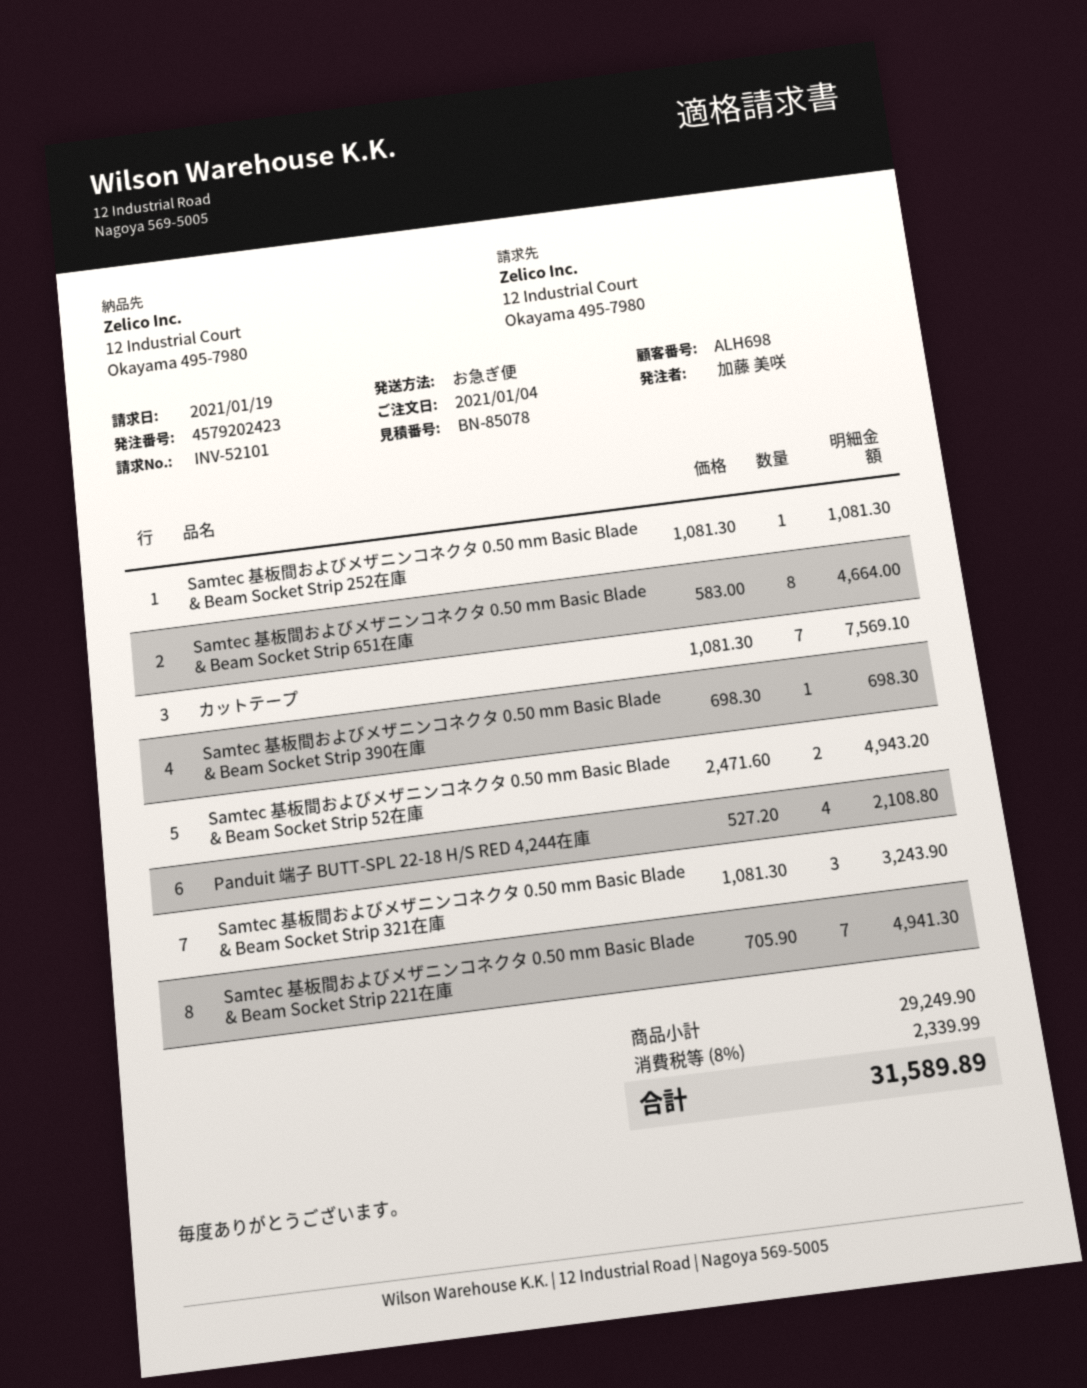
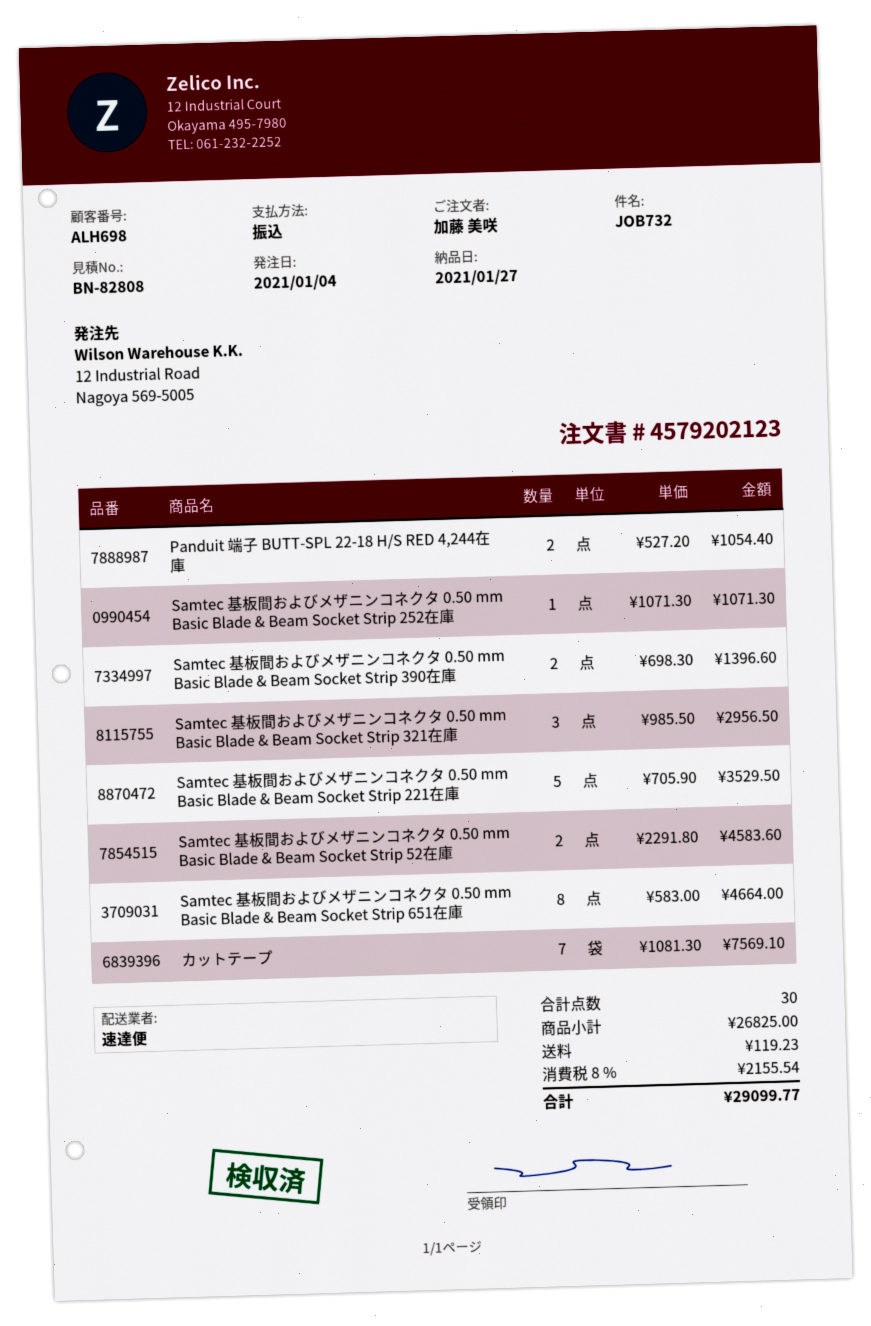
quote number: BN-85078 -> BN-82808
order number: 4579202423 -> 4579202123
Samtec 基板間およびメザニンコネクタ 0.50 mm Basic Blade & Beam Socket Strip 252在庫: 1 x 1081.30 = 1081.30 -> 1 x 1071.30 = 1071.30
Samtec 基板間およびメザニンコネクタ 0.50 mm Basic Blade & Beam Socket Strip 390在庫: 1 x 698.30 = 698.30 -> 2 x 698.30 = 1396.60
Samtec 基板間およびメザニンコネクタ 0.50 mm Basic Blade & Beam Socket Strip 52在庫: 2 x 2471.60 = 4943.20 -> 2 x 2291.80 = 4583.60
Panduit 端子 BUTT-SPL 22-18 H/S RED 4,244在庫: 4 x 527.20 = 2108.80 -> 2 x 527.20 = 1054.40
Samtec 基板間およびメザニンコネクタ 0.50 mm Basic Blade & Beam Socket Strip 321在庫: 3 x 1081.30 = 3243.90 -> 3 x 985.50 = 2956.50
Samtec 基板間およびメザニンコネクタ 0.50 mm Basic Blade & Beam Socket Strip 221在庫: 7 x 705.90 = 4941.30 -> 5 x 705.90 = 3529.50
subtotal: 29249.90 -> 26825.00
shipping: none -> 119.23
tax: 8% = 2339.99 -> 8% = 2155.54
total: 31589.89 -> 29099.77

